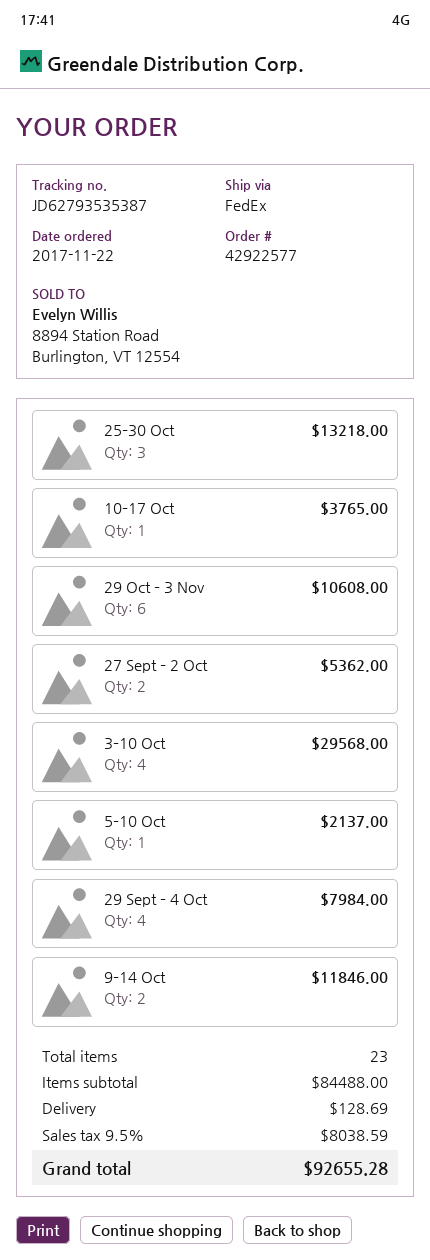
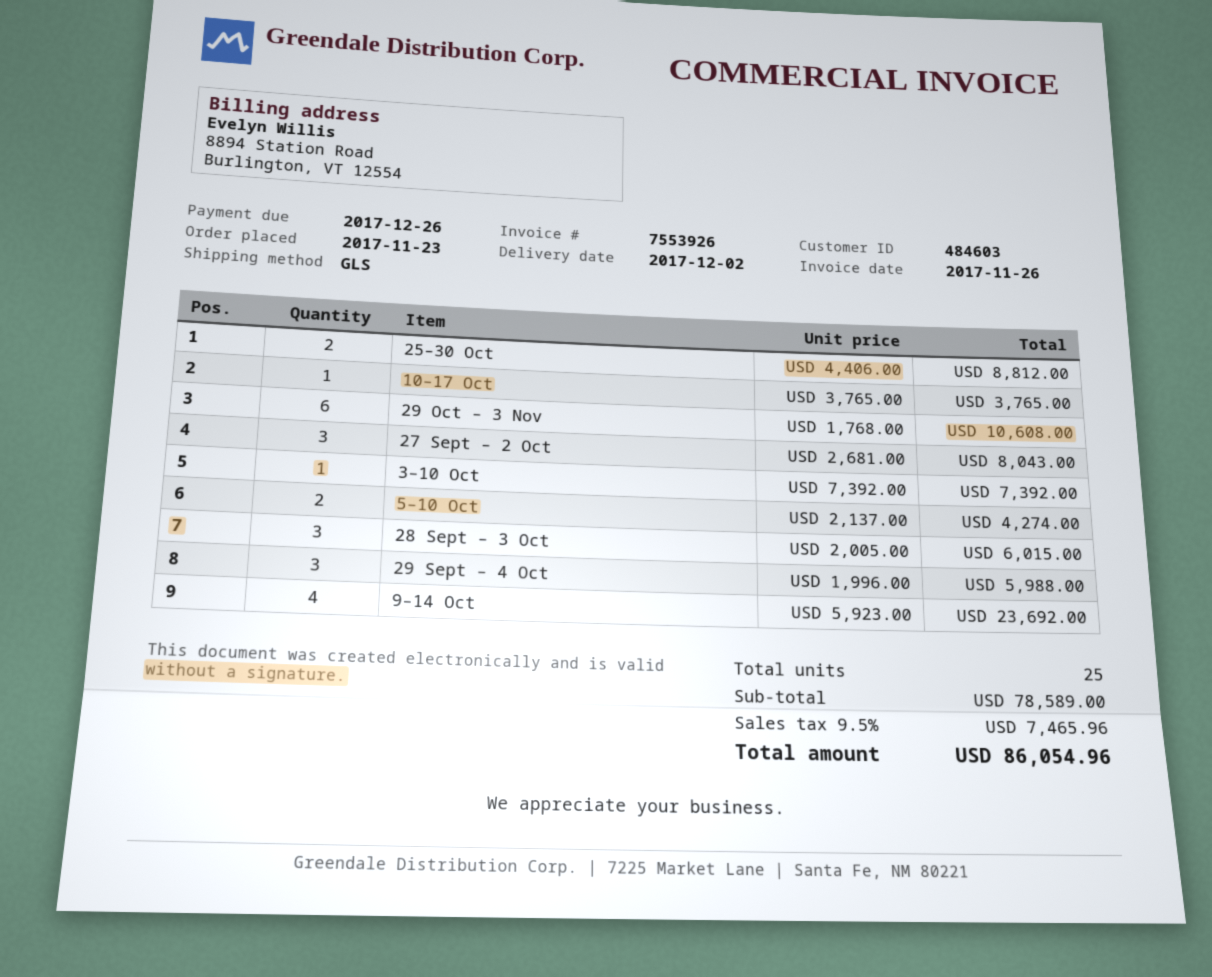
order date: 2017-11-22 -> 2017-11-23
shipping method: FedEx -> GLS
25–30 Oct: 3 for 13218.00 -> 2 for 8812.00
27 Sept – 2 Oct: 2 for 5362.00 -> 3 for 8043.00
3–10 Oct: 4 for 29568.00 -> 1 for 7392.00
5–10 Oct: 1 for 2137.00 -> 2 for 4274.00
29 Sept – 4 Oct: 4 for 7984.00 -> 3 for 5988.00
9–14 Oct: 2 for 11846.00 -> 4 for 23692.00
28 Sept – 3 Oct: none -> 3 for 6015.00
total quantity: 23 -> 25
subtotal: 84488.00 -> 78589.00
shipping: 128.69 -> none
tax: 9.5% = 8038.59 -> 9.5% = 7465.96
total: 92655.28 -> 86054.96

